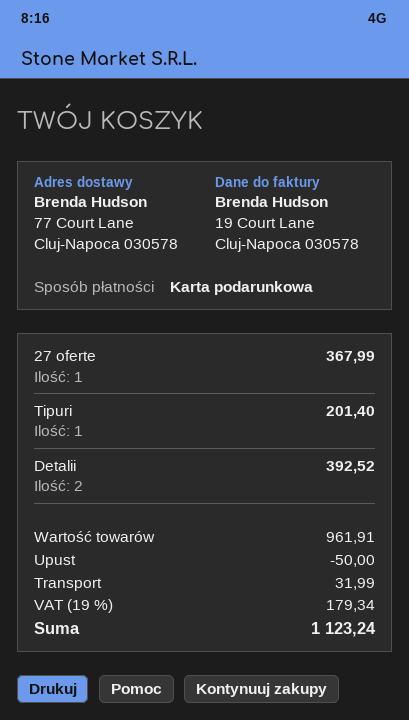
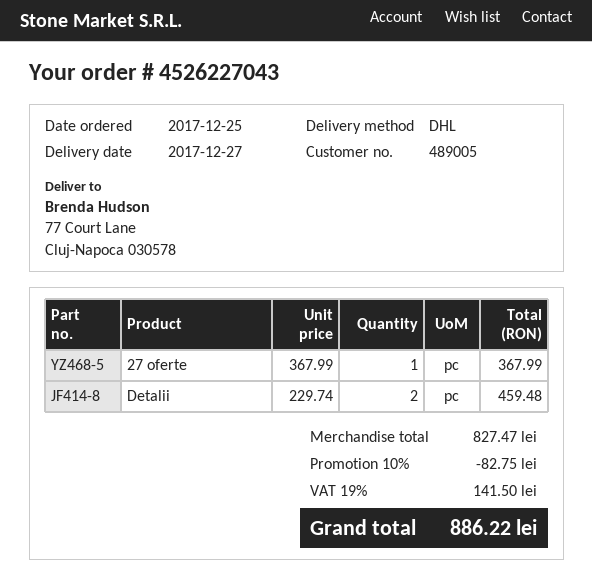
Tipuri: 1 for 201.40 -> none
Detalii: 2 for 392.52 -> 2 for 459.48
subtotal: 961.91 -> 827.47
discount: 50.00 -> 82.75
shipping: 31.99 -> none
tax: 19% = 179.34 -> 19% = 141.50
total: 1123.24 -> 886.22

